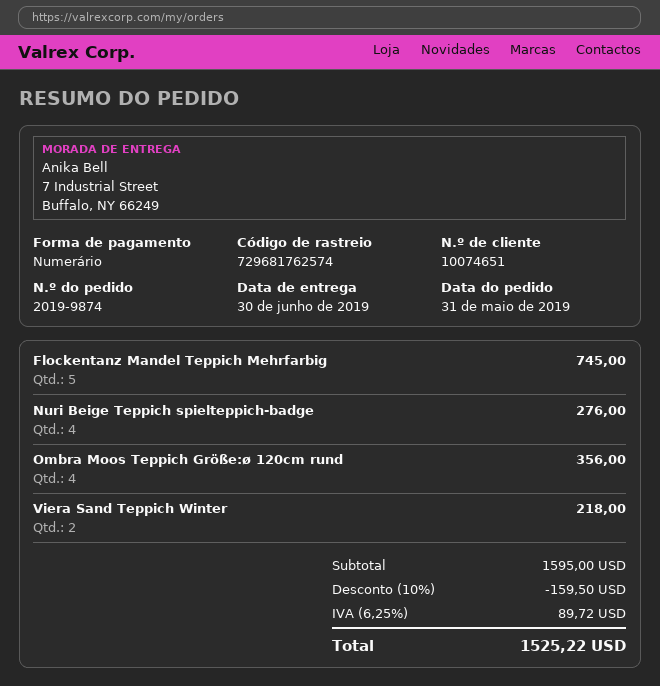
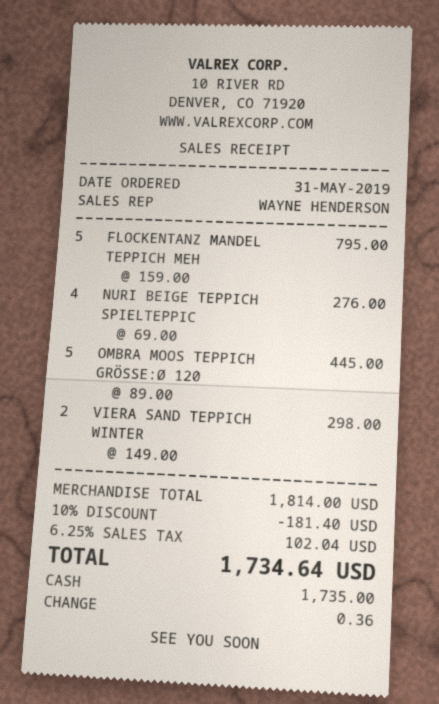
Flockentanz Mandel Teppich Mehrfarbig: 5 for 745.00 -> 5 for 795.00
Ombra Moos Teppich Größe:ø 120cm rund: 4 for 356.00 -> 5 for 445.00
Viera Sand Teppich Winter: 2 for 218.00 -> 2 for 298.00
subtotal: 1595.00 -> 1814.00
discount: 10% = 159.50 -> 10% = 181.40
tax: 6.25% = 89.72 -> 6.25% = 102.04
total: 1525.22 -> 1734.64

